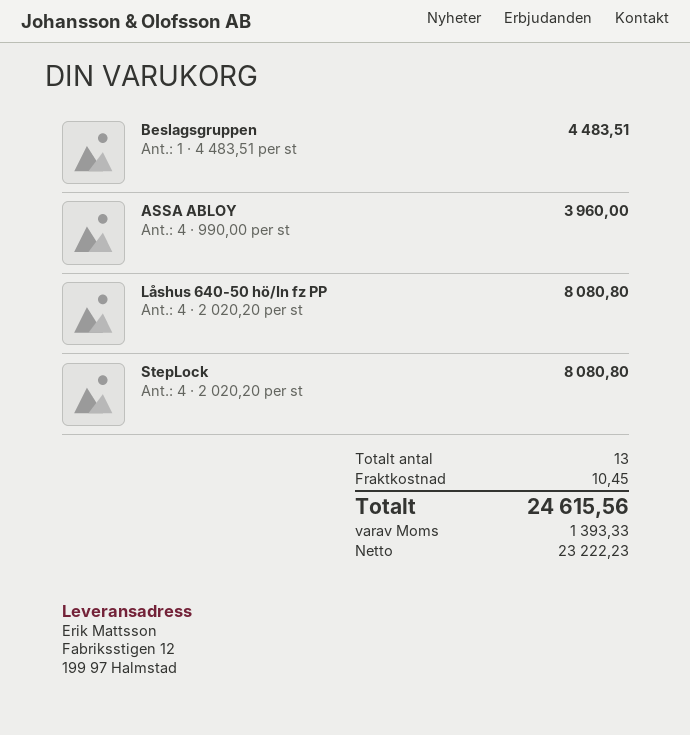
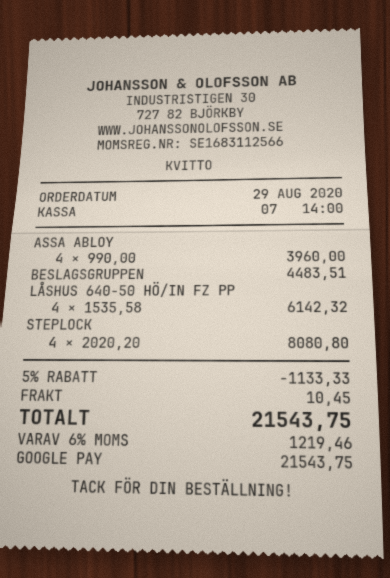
Låshus 640-50 hö/In fz PP: 4 x 2020.20 = 8080.80 -> 4 x 1535.58 = 6142.32
discount: none -> 5% = 1133.33
tax: 1393.33 -> 1219.46
total: 24615.56 -> 21543.75

